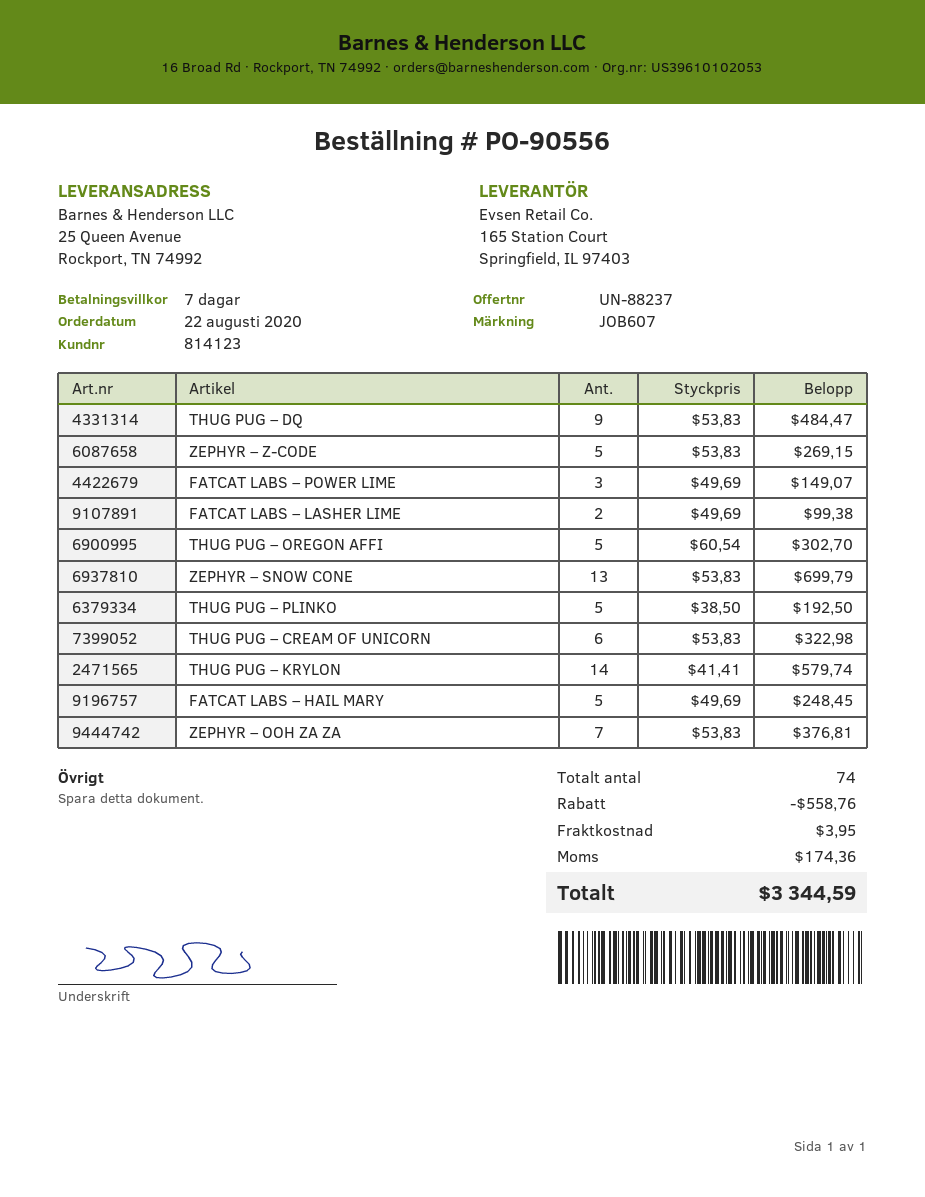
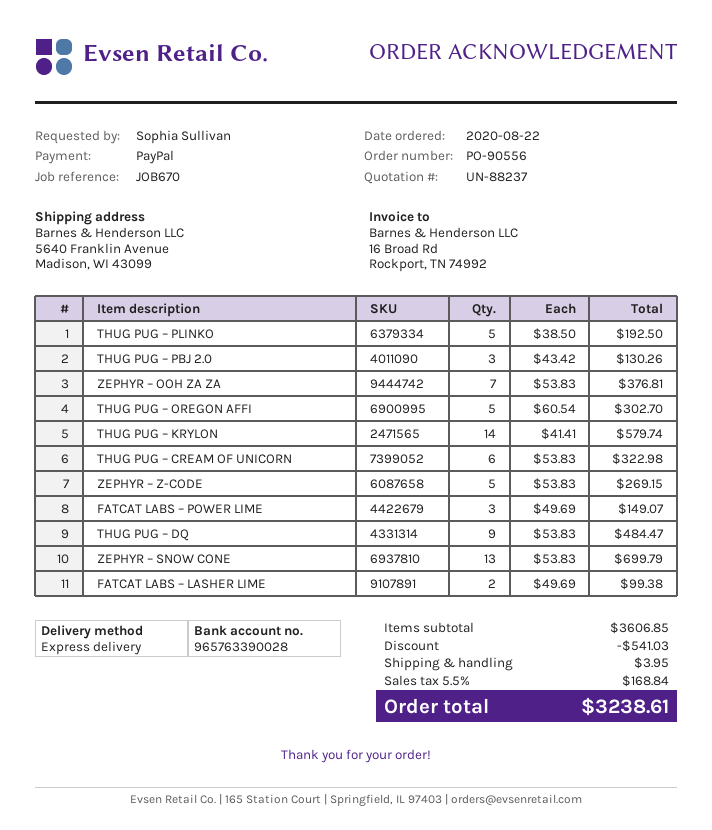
reference: JOB607 -> JOB670
ship to: 25 Queen Avenue, Rockport, TN 74992 -> 5640 Franklin Avenue, Madison, WI 43099
FATCAT LABS – HAIL MARY: 5 x 49.69 = 248.45 -> none
THUG PUG – PBJ 2.0: none -> 3 x 43.42 = 130.26
discount: 558.76 -> 541.03
tax: 174.36 -> 168.84
total: 3344.59 -> 3238.61

